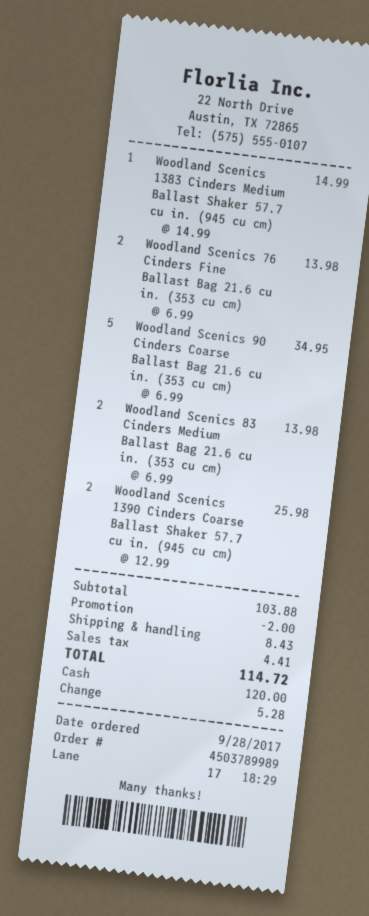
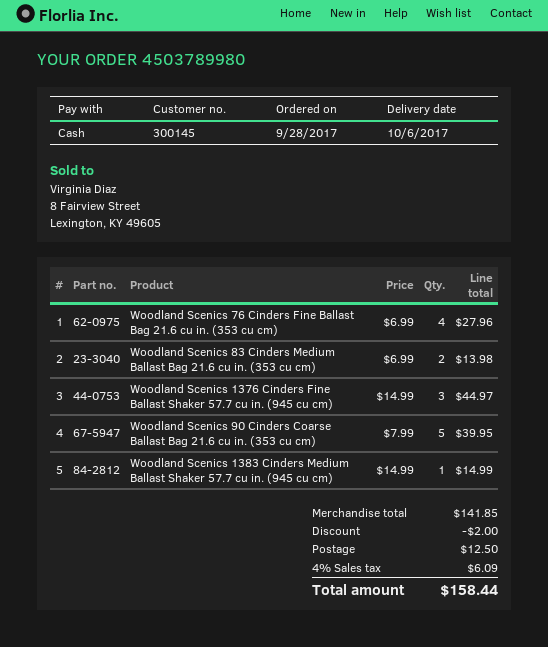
order number: 4503789989 -> 4503789980
Woodland Scenics 76 Cinders Fine Ballast Bag 21.6 cu in. (353 cu cm): 2 x 6.99 = 13.98 -> 4 x 6.99 = 27.96
Woodland Scenics 90 Cinders Coarse Ballast Bag 21.6 cu in. (353 cu cm): 5 x 6.99 = 34.95 -> 5 x 7.99 = 39.95
Woodland Scenics 1390 Cinders Coarse Ballast Shaker 57.7 cu in. (945 cu cm): 2 x 12.99 = 25.98 -> none
Woodland Scenics 1376 Cinders Fine Ballast Shaker 57.7 cu in. (945 cu cm): none -> 3 x 14.99 = 44.97
subtotal: 103.88 -> 141.85
shipping: 8.43 -> 12.50
tax: 4.41 -> 6.09
total: 114.72 -> 158.44

